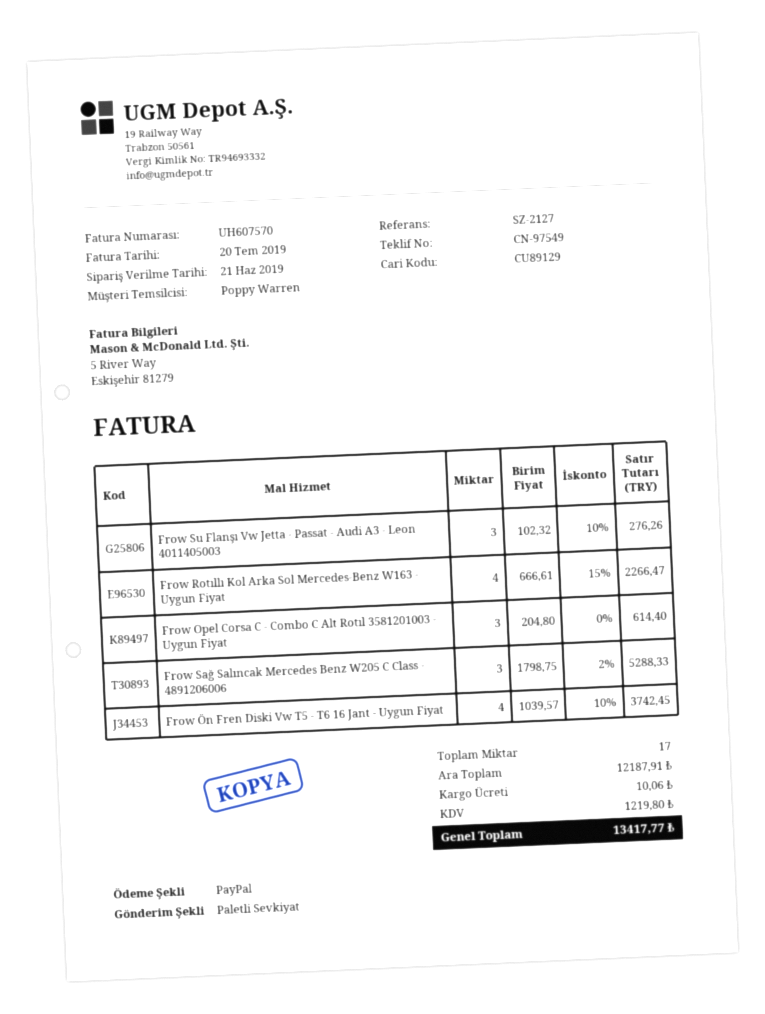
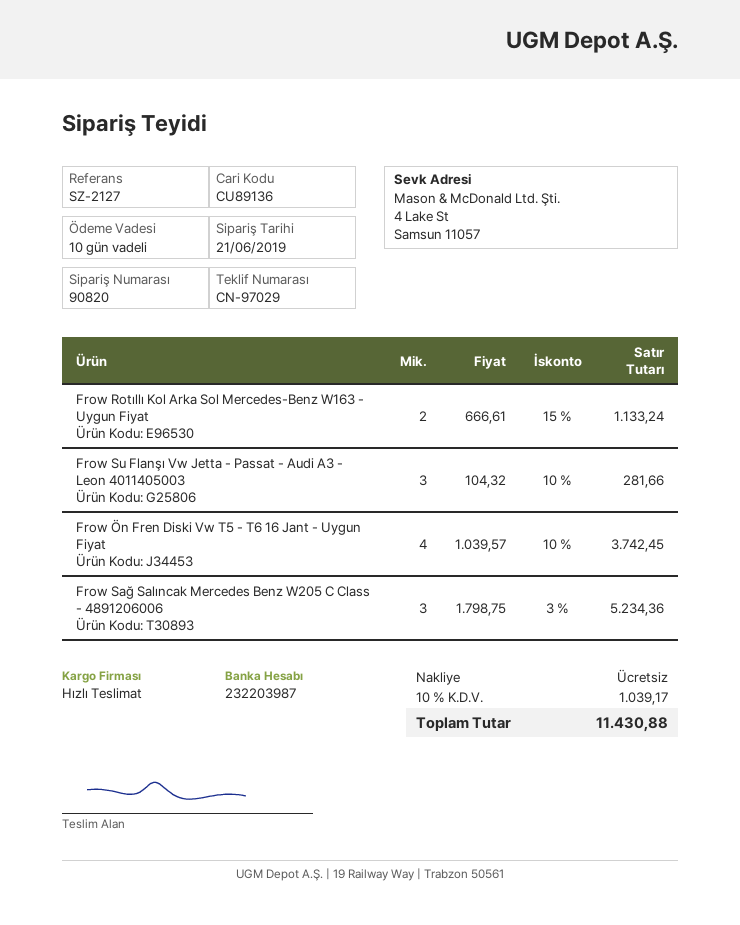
quote number: CN-97549 -> CN-97029
customer number: CU89129 -> CU89136
shipping method: pallet freight -> express
Frow Su Flanşı Vw Jetta - Passat - Audi A3 - Leon 4011405003: 3 x 102.32 - 10% = 276.26 -> 3 x 104.32 - 10% = 281.66
Frow Rotıllı Kol Arka Sol Mercedes-Benz W163 - Uygun Fiyat: 4 x 666.61 - 15% = 2266.47 -> 2 x 666.61 - 15% = 1133.24
Frow Opel Corsa C - Combo C Alt Rotıl 3581201003 - Uygun Fiyat: 3 x 204.80 = 614.40 -> none
Frow Sağ Salıncak Mercedes Benz W205 C Class - 4891206006: 3 x 1798.75 - 2% = 5288.33 -> 3 x 1798.75 - 3% = 5234.36
shipping: 10.06 -> 0.00
tax: 1219.80 -> 1039.17
total: 13417.77 -> 11430.88

